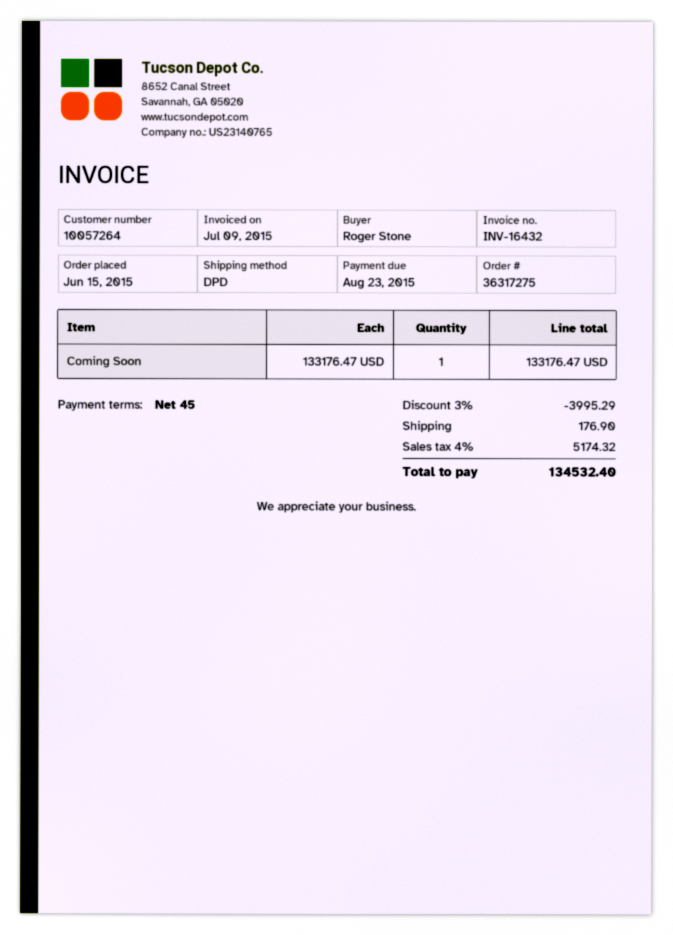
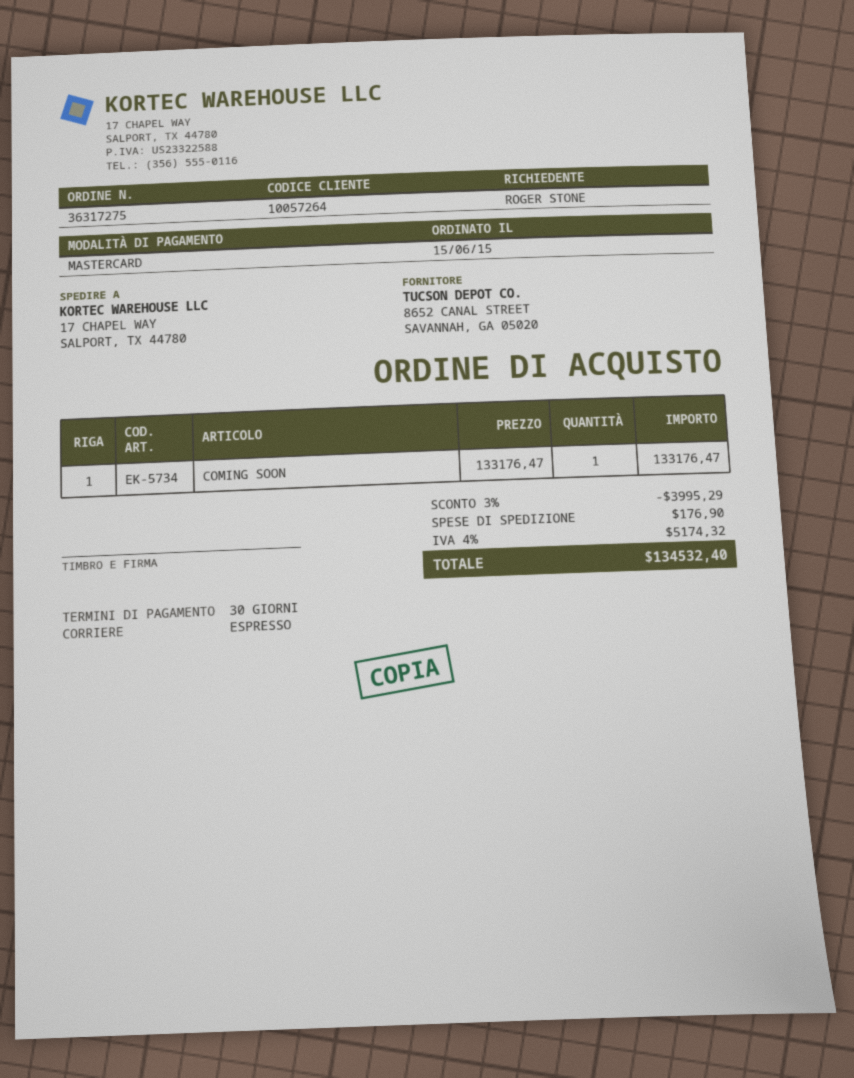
payment terms: 45 days -> 30 days
shipping method: DPD -> express

